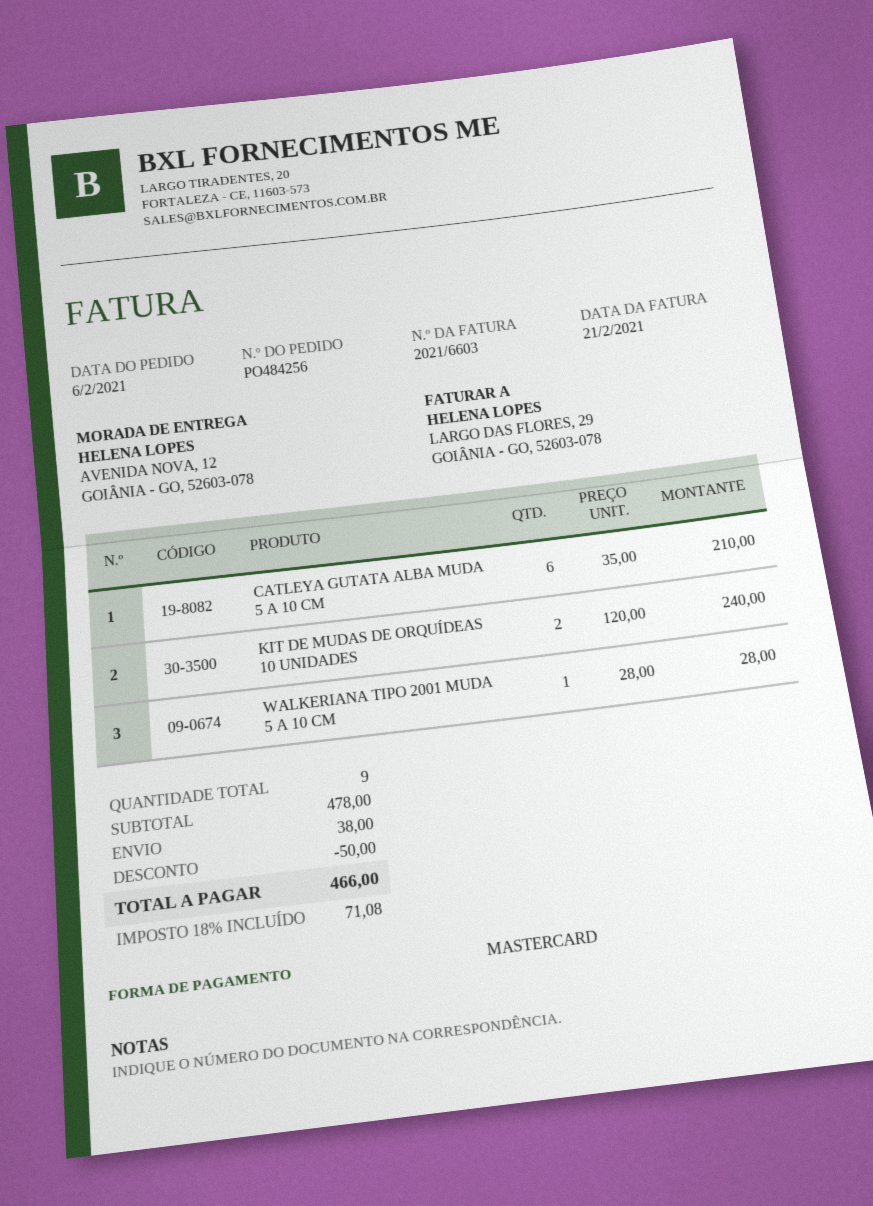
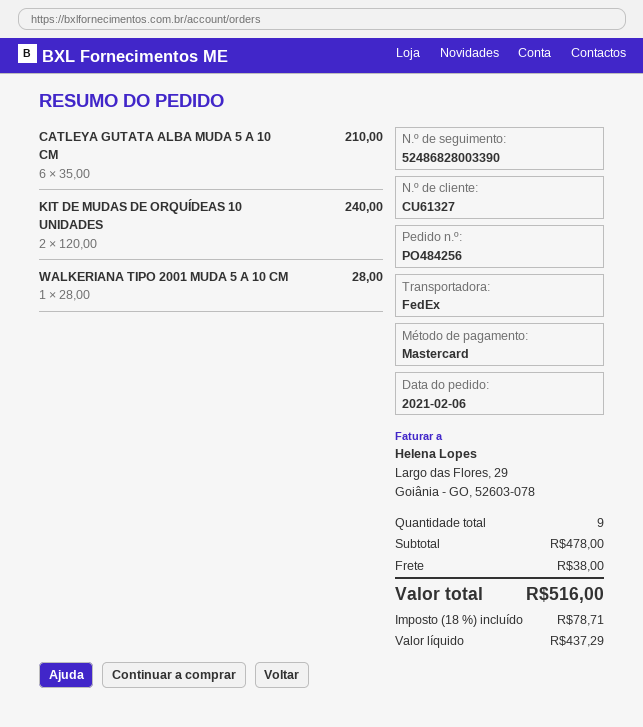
discount: 50.00 -> none
tax: 18% = 71.08 -> 18% = 78.71
total: 466.00 -> 516.00

